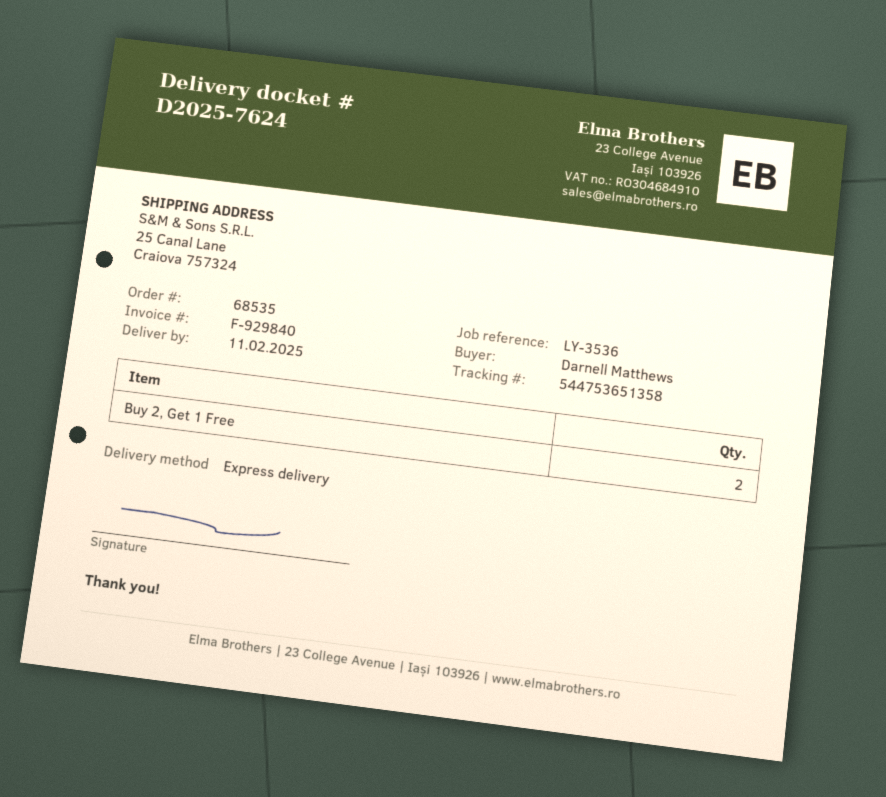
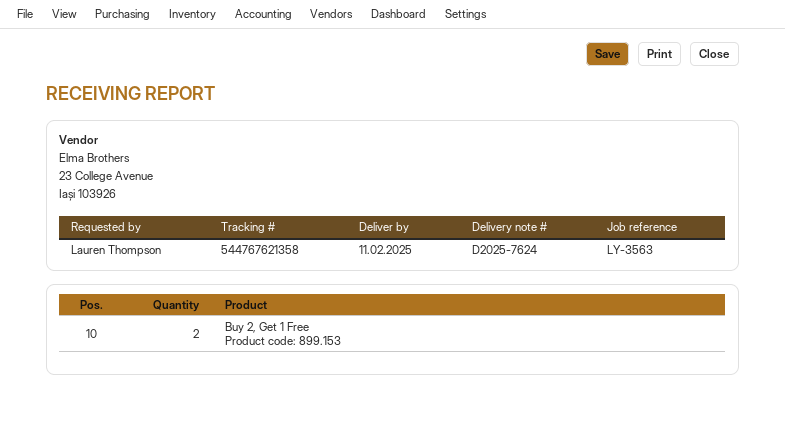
reference: LY-3536 -> LY-3563
ordered by: Darnell Matthews -> Lauren Thompson
tracking number: 544753651358 -> 544767621358

